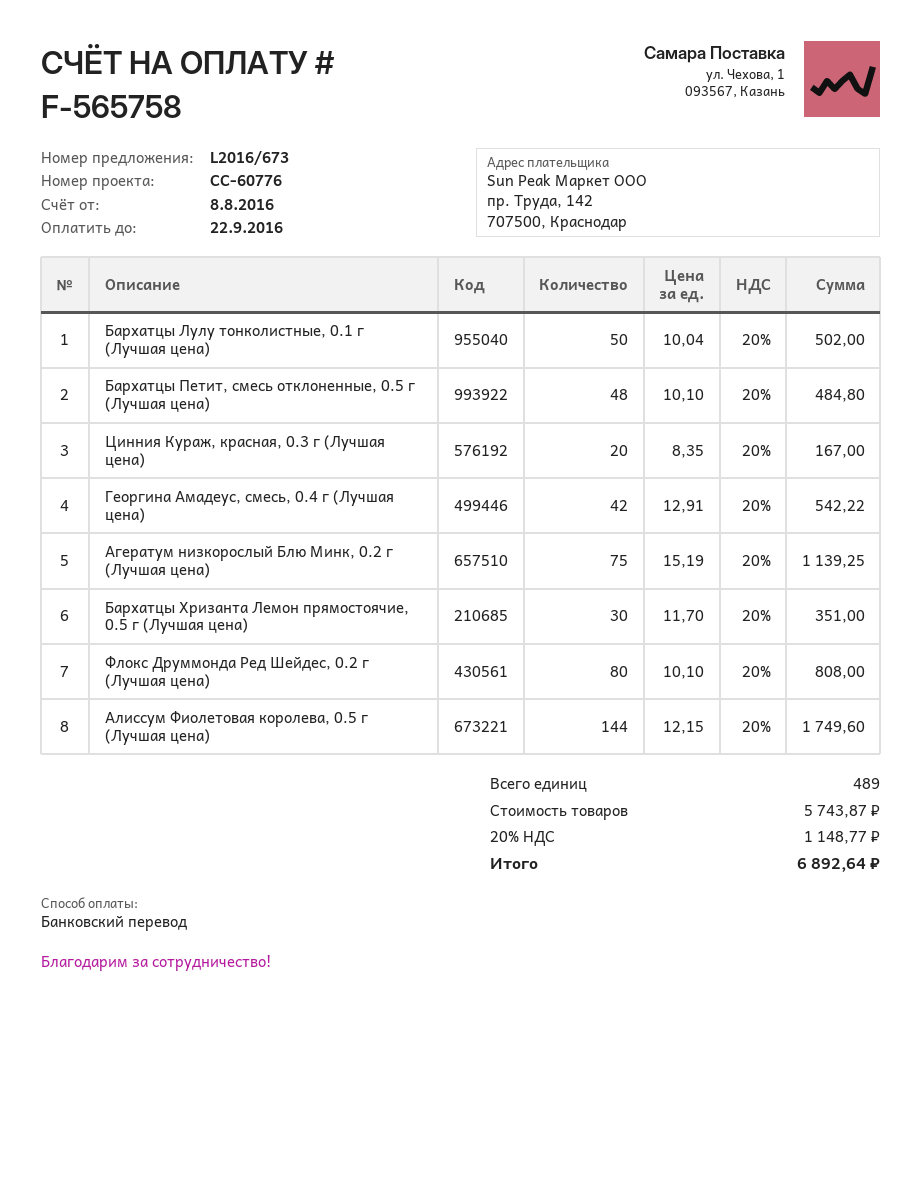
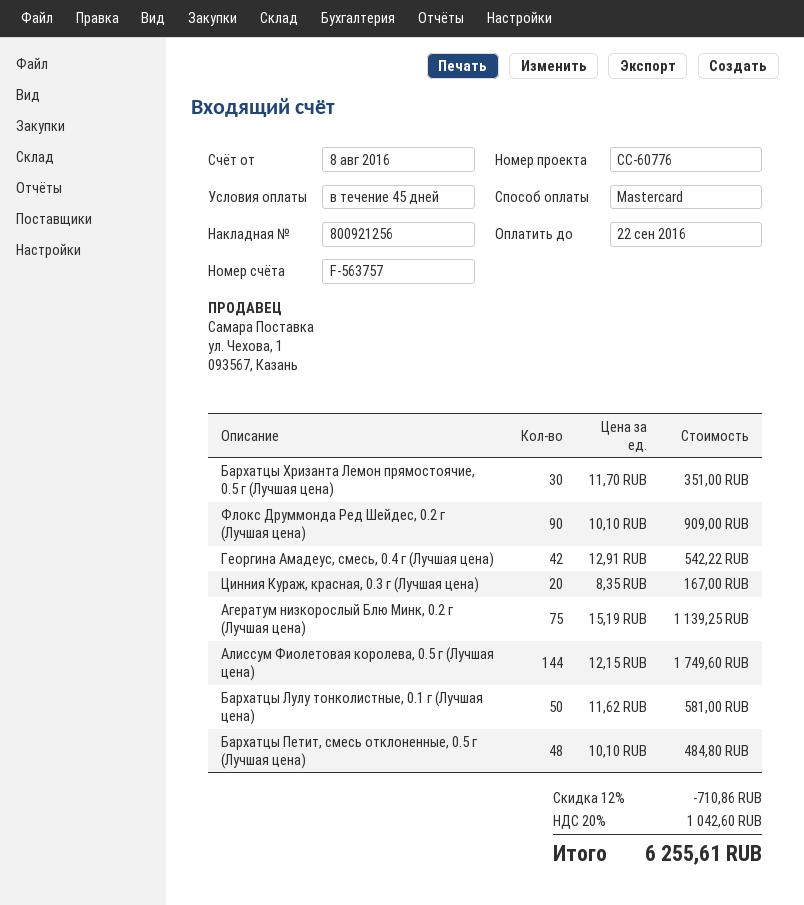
invoice number: F-565758 -> F-563757
payment method: bank transfer -> Mastercard
Бархатцы Лулу тонколистные, 0.1 г (Лучшая цена): 50 x 10.04 = 502.00 -> 50 x 11.62 = 581.00
Флокс Друммонда Ред Шейдес, 0.2 г (Лучшая цена): 80 x 10.10 = 808.00 -> 90 x 10.10 = 909.00
discount: none -> 12% = 710.86
tax: 20% = 1148.77 -> 20% = 1042.60
total: 6892.64 -> 6255.61

